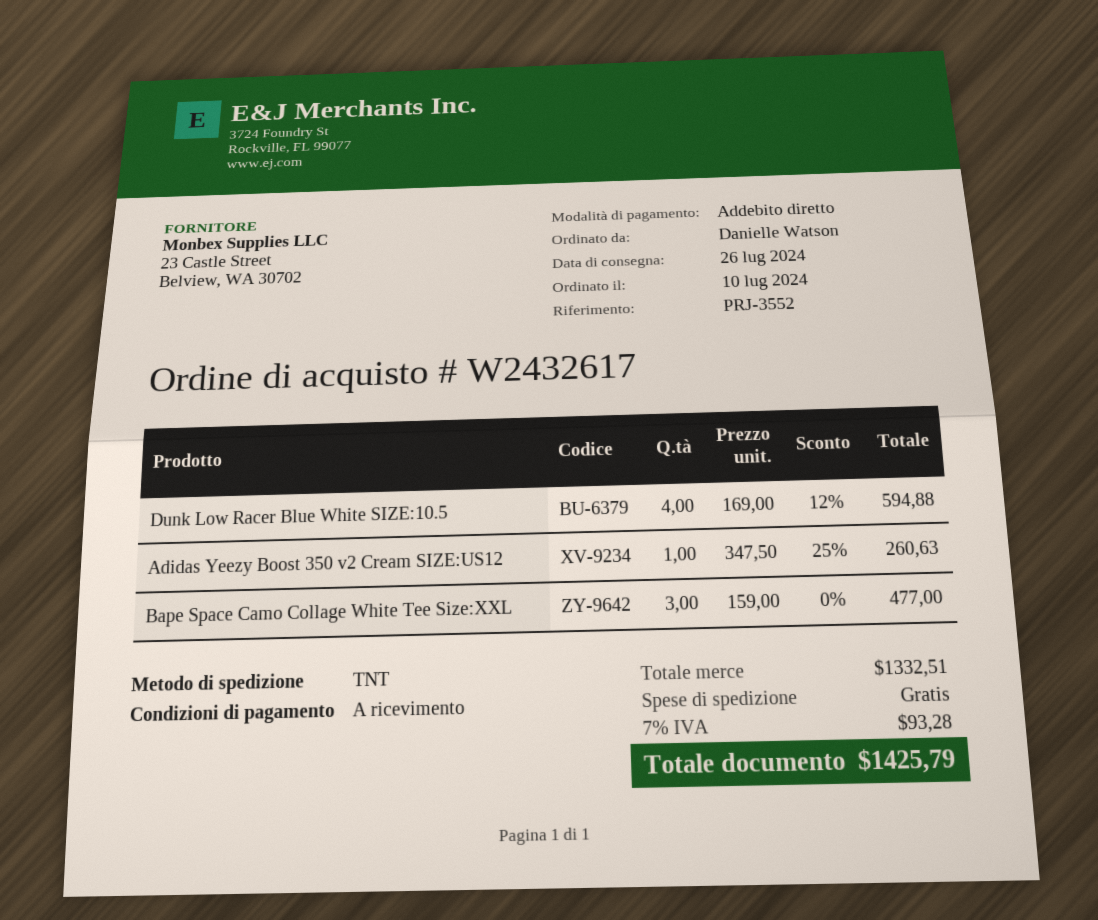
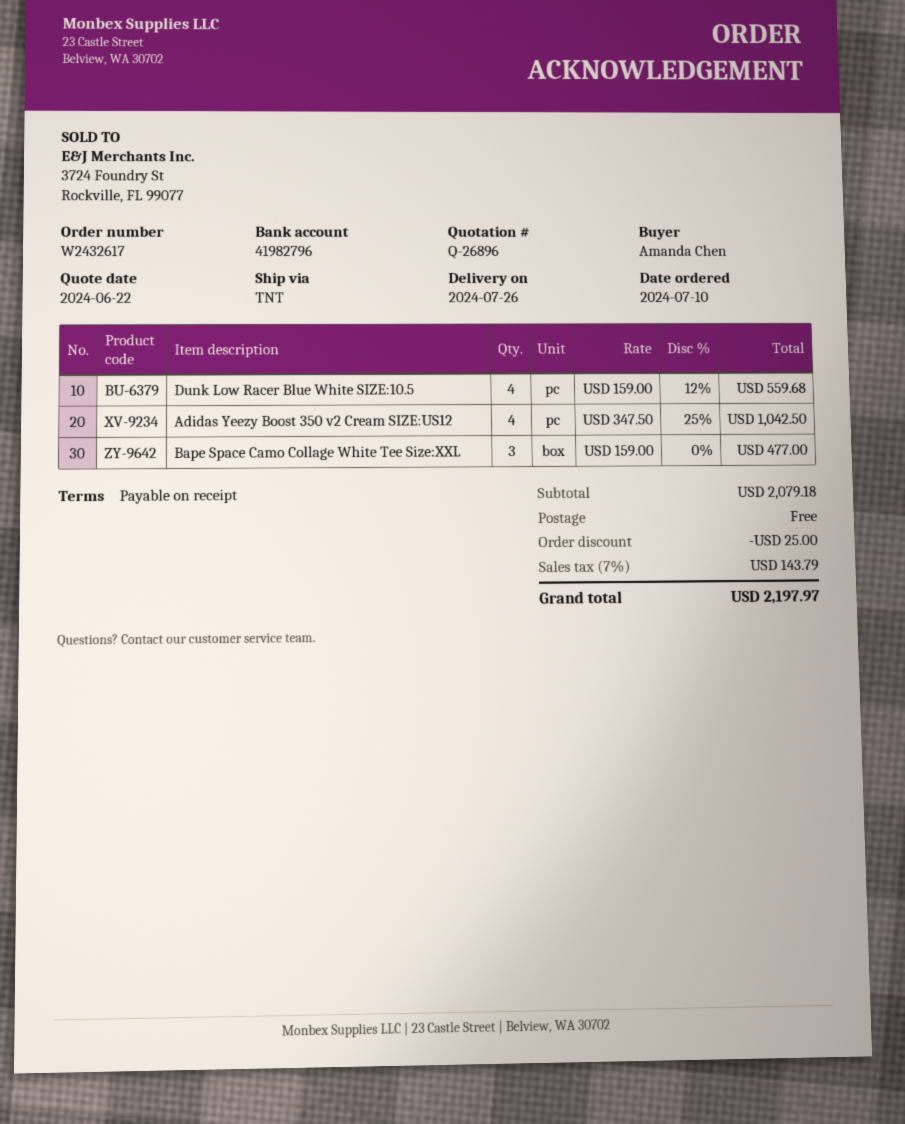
ordered by: Danielle Watson -> Amanda Chen
Dunk Low Racer Blue White SIZE:10.5: 4 x 169.00 - 12% = 594.88 -> 4 x 159.00 - 12% = 559.68
Adidas Yeezy Boost 350 v2 Cream SIZE:US12: 1 x 347.50 - 25% = 260.63 -> 4 x 347.50 - 25% = 1042.50
subtotal: 1332.51 -> 2079.18
discount: none -> 25.00
tax: 7% = 93.28 -> 7% = 143.79
total: 1425.79 -> 2197.97

